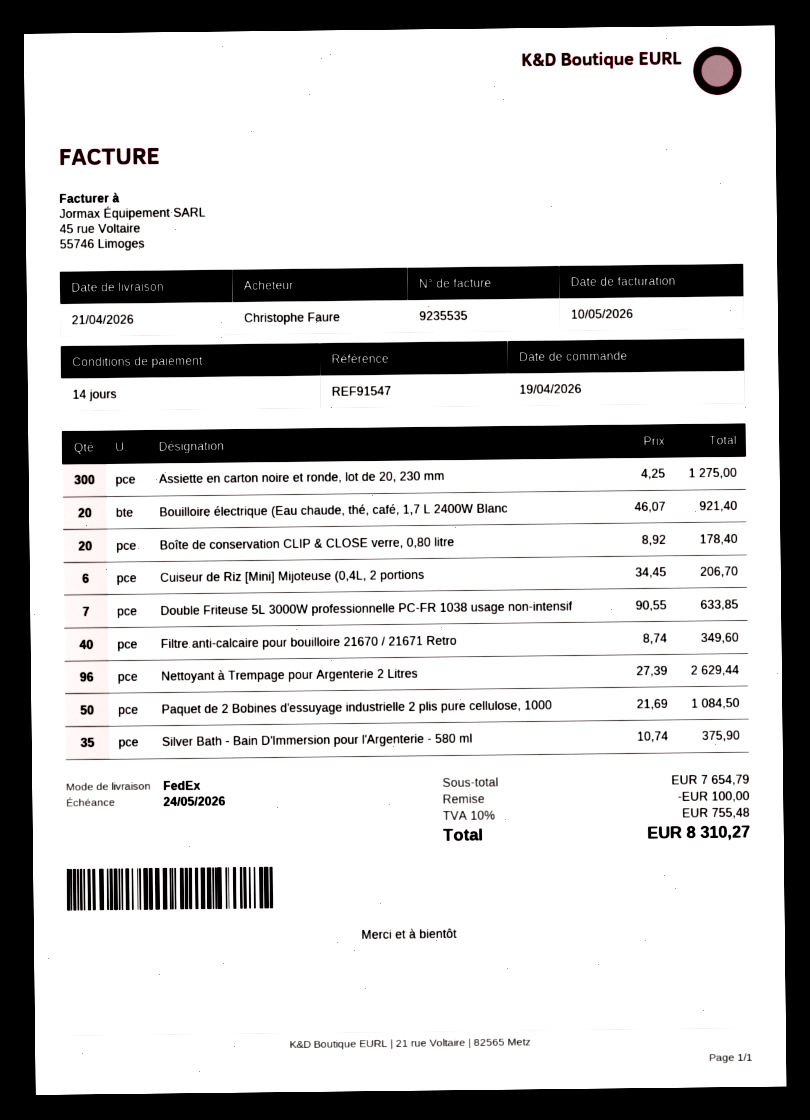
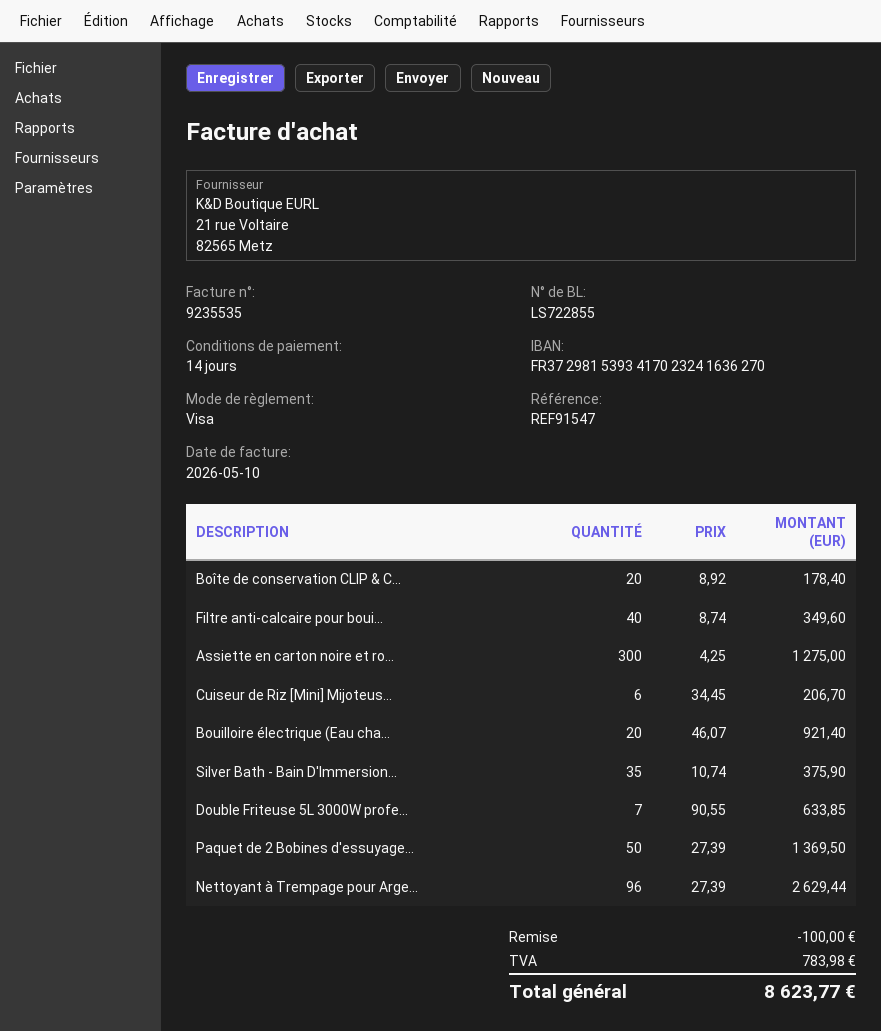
Paquet de 2 Bobines d'essuyage industrielle 2 plis pure cellulose, 1000: 50 x 21.69 = 1084.50 -> 50 x 27.39 = 1369.50
tax: 755.48 -> 783.98
total: 8310.27 -> 8623.77

